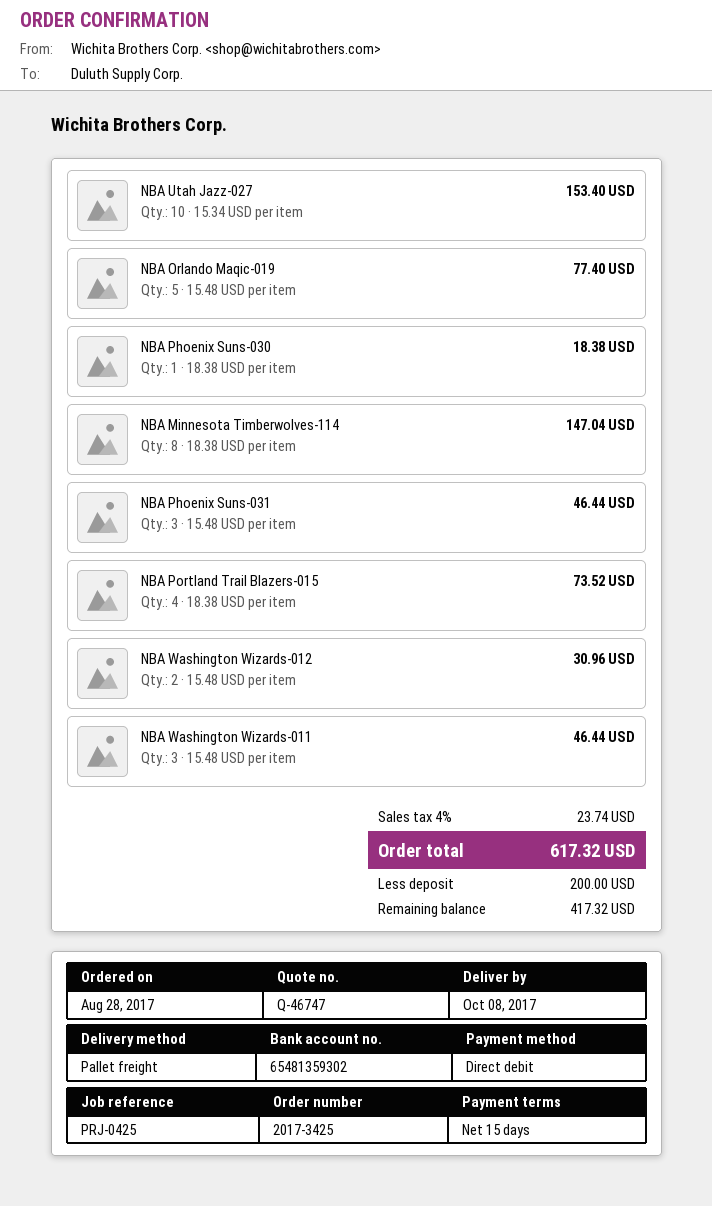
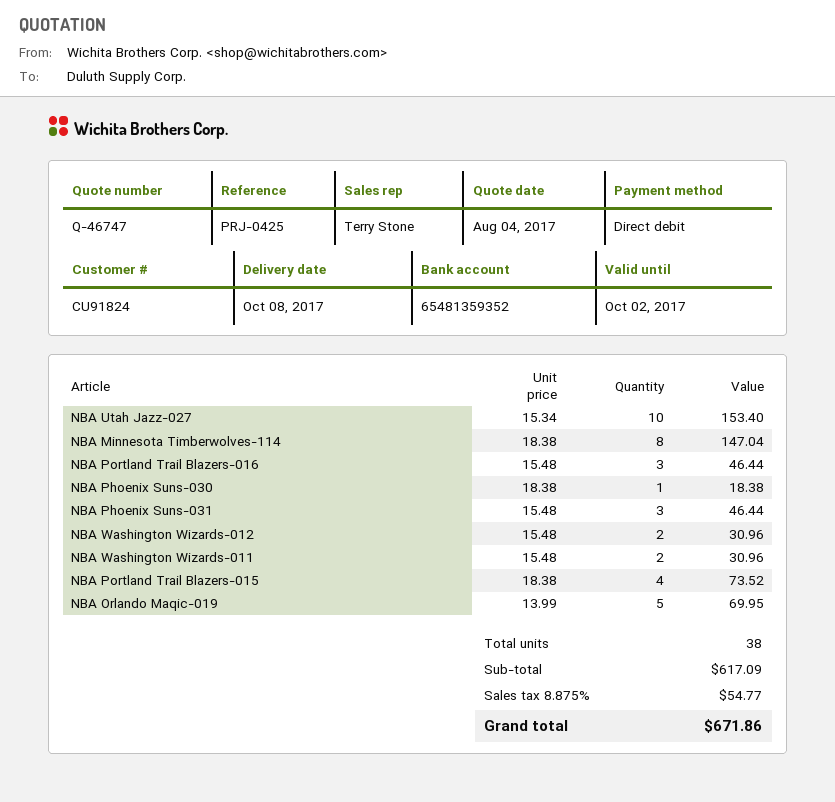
bank account: 65481359302 -> 65481359352
NBA Orlando Maqic-019: 5 x 15.48 = 77.40 -> 5 x 13.99 = 69.95
NBA Washington Wizards-011: 3 x 15.48 = 46.44 -> 2 x 15.48 = 30.96
NBA Portland Trail Blazers-016: none -> 3 x 15.48 = 46.44
tax: 4% = 23.74 -> 8.875% = 54.77
total: 617.32 -> 671.86

